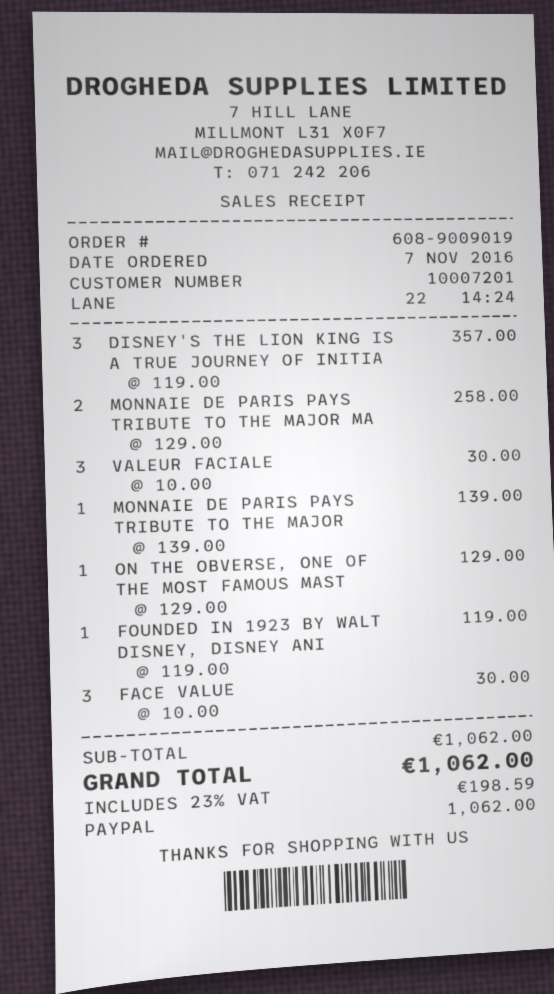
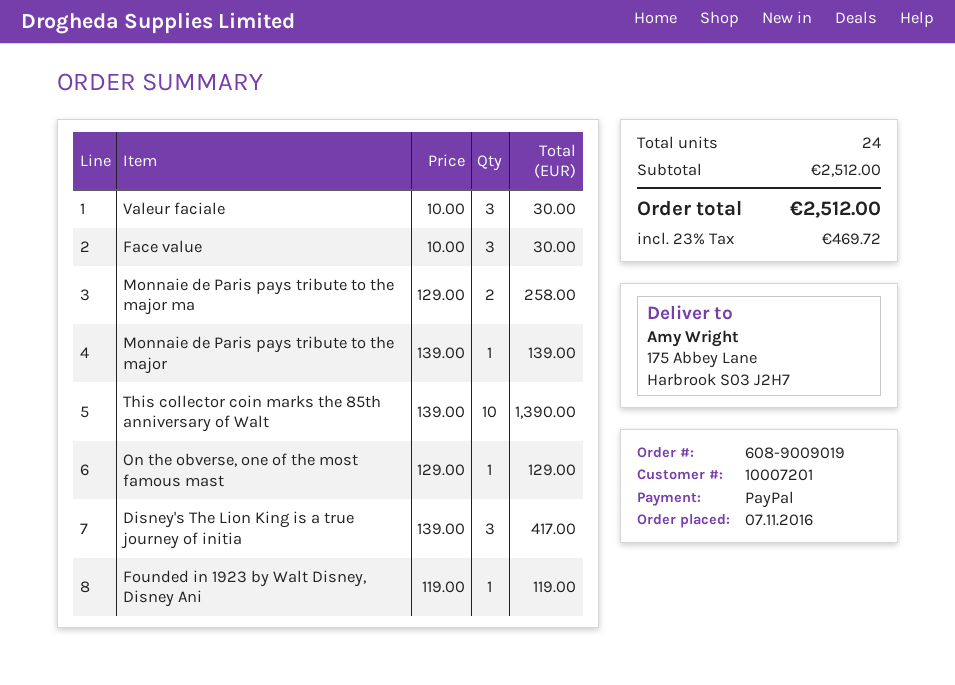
DISNEY'S THE LION KING IS A TRUE JOURNEY OF INITIA: 3 x 119.00 = 357.00 -> 3 x 139.00 = 417.00
This collector coin marks the 85th anniversary of Walt: none -> 10 x 139.00 = 1390.00
subtotal: 1062.00 -> 2512.00
tax: 23% = 198.59 -> 23% = 469.72
total: 1062.00 -> 2512.00

